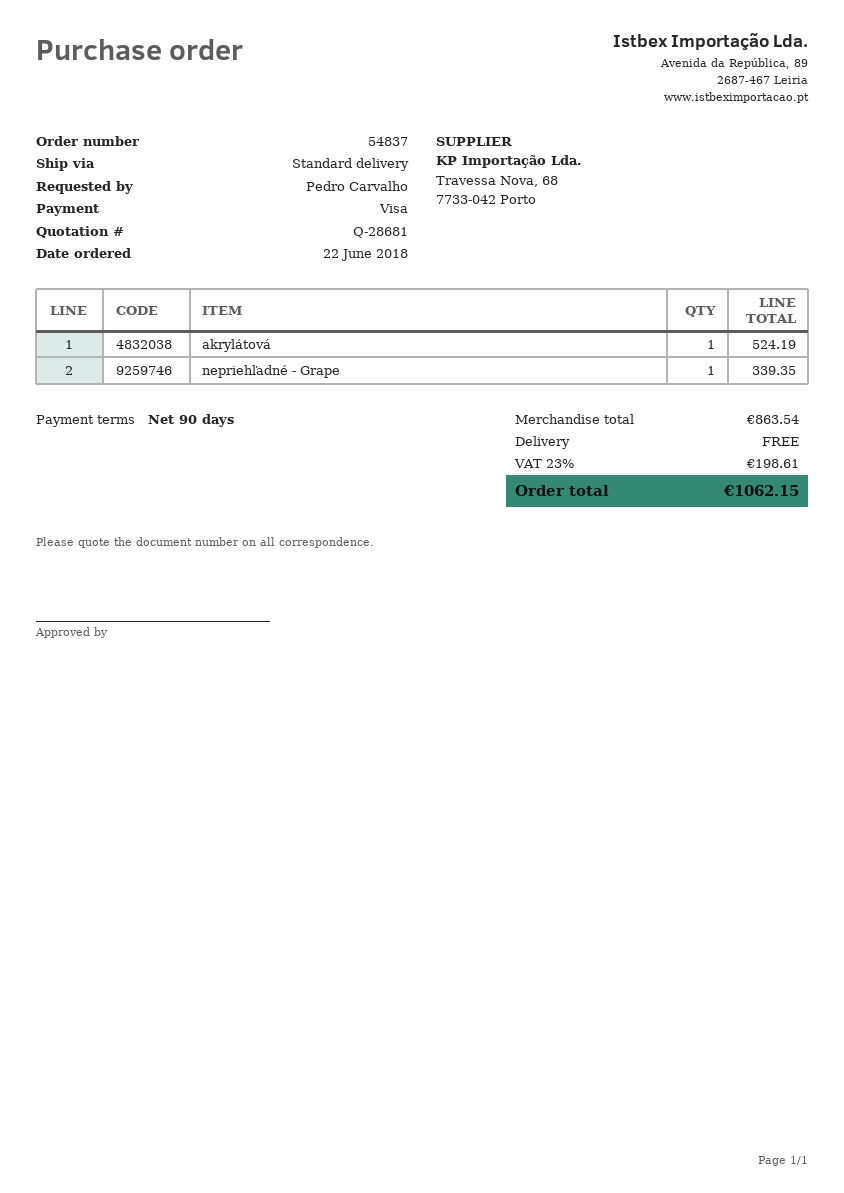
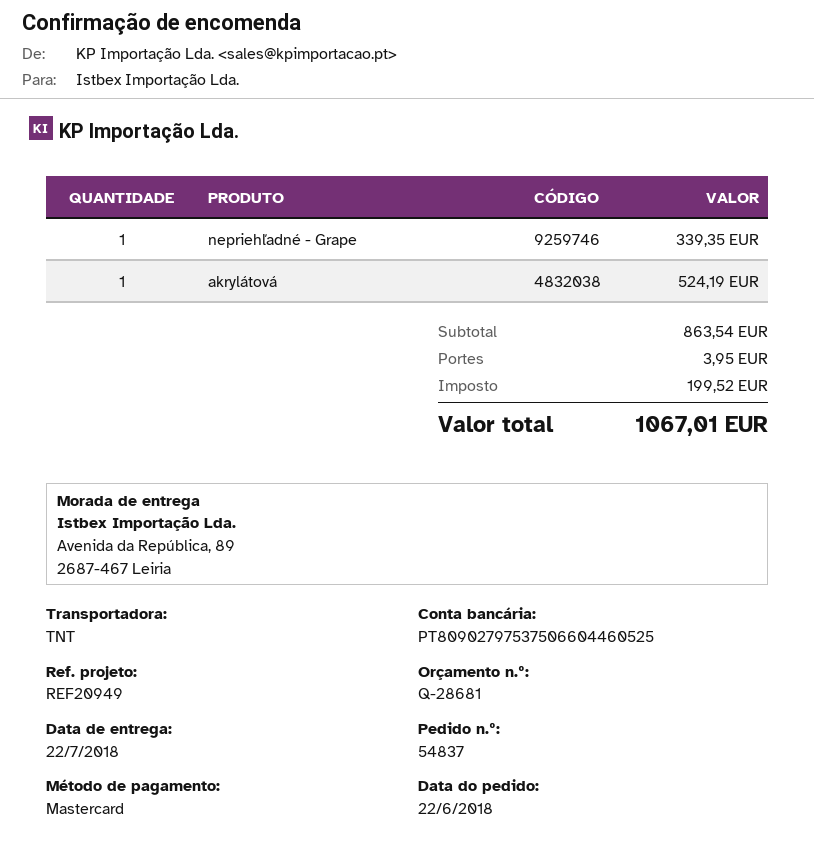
payment method: Visa -> Mastercard
shipping method: standard -> TNT
shipping: 0.00 -> 3.95
tax: 198.61 -> 199.52
total: 1062.15 -> 1067.01

